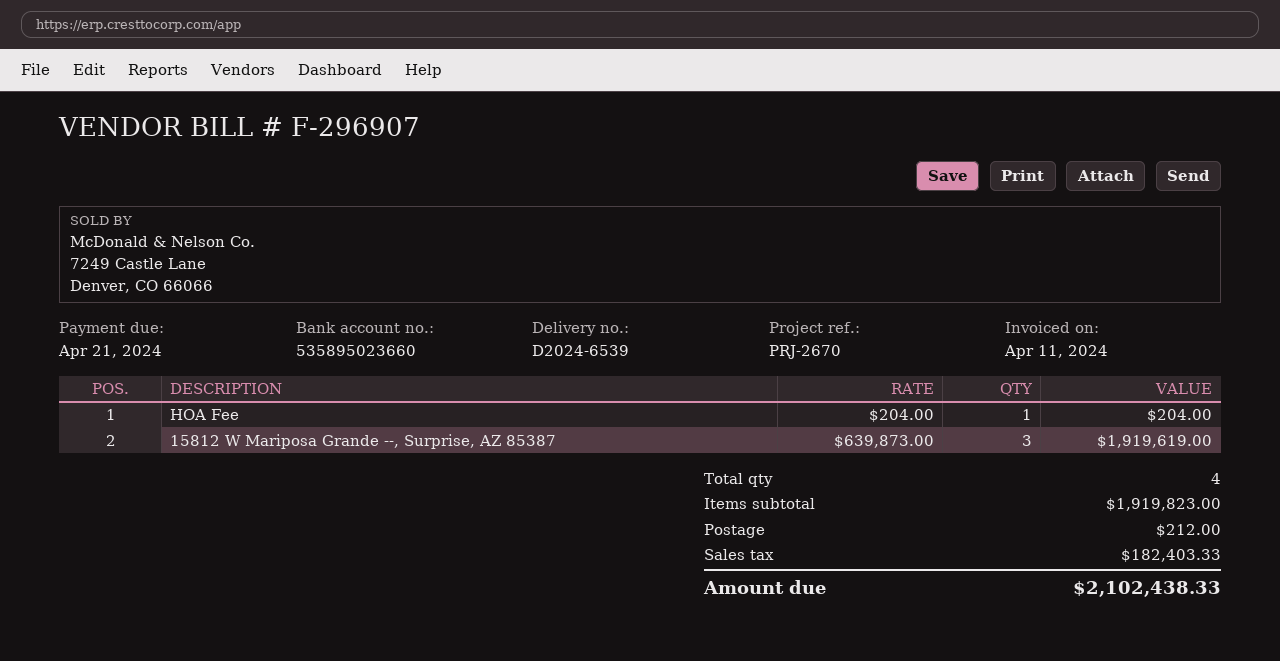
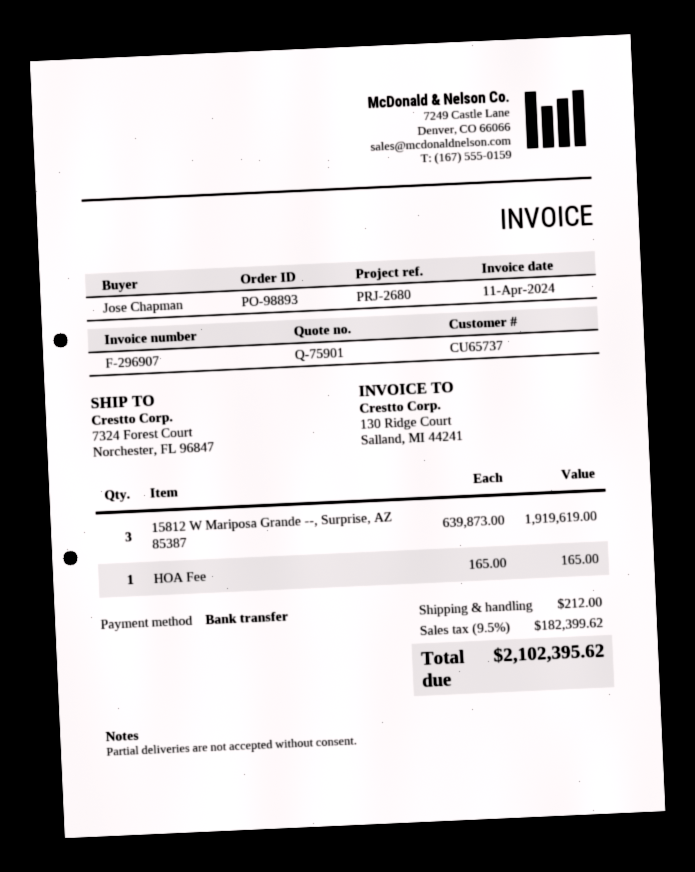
reference: PRJ-2670 -> PRJ-2680
HOA Fee: 1 x 204.00 = 204.00 -> 1 x 165.00 = 165.00
tax: 182403.33 -> 182399.62
total: 2102438.33 -> 2102395.62

